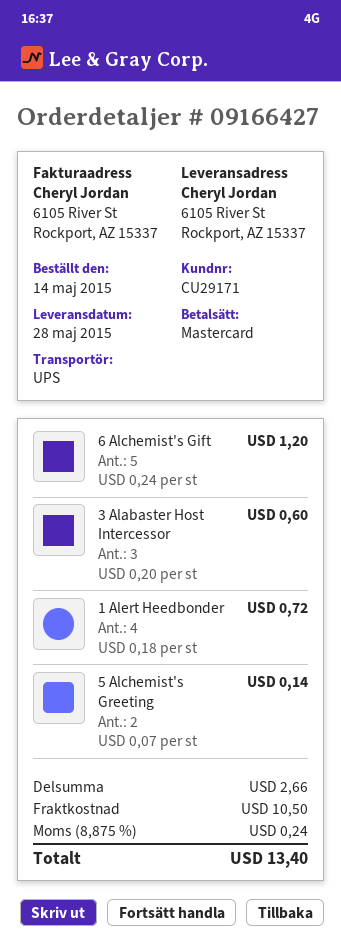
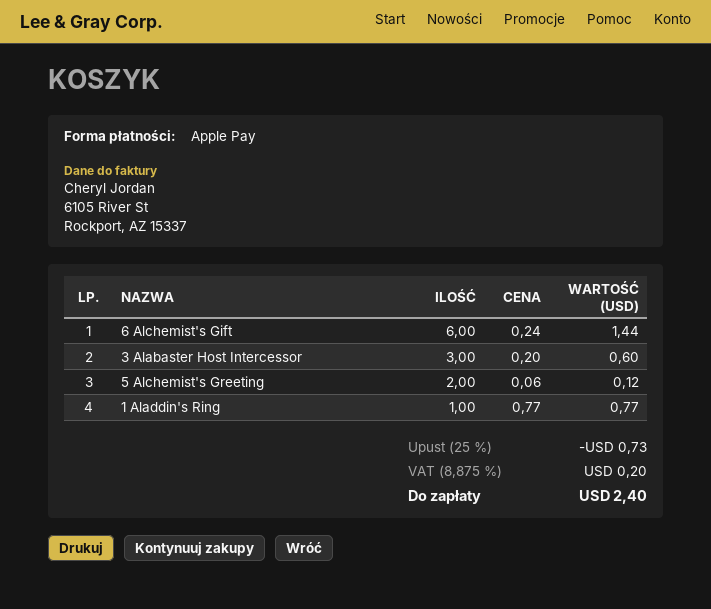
payment method: Mastercard -> Apple Pay
6 Alchemist's Gift: 5 x 0.24 = 1.20 -> 6 x 0.24 = 1.44
1 Alert Heedbonder: 4 x 0.18 = 0.72 -> none
5 Alchemist's Greeting: 2 x 0.07 = 0.14 -> 2 x 0.06 = 0.12
1 Aladdin's Ring: none -> 1 x 0.77 = 0.77
discount: none -> 25% = 0.73
shipping: 10.50 -> none
tax: 8.875% = 0.24 -> 8.875% = 0.20
total: 13.40 -> 2.40

